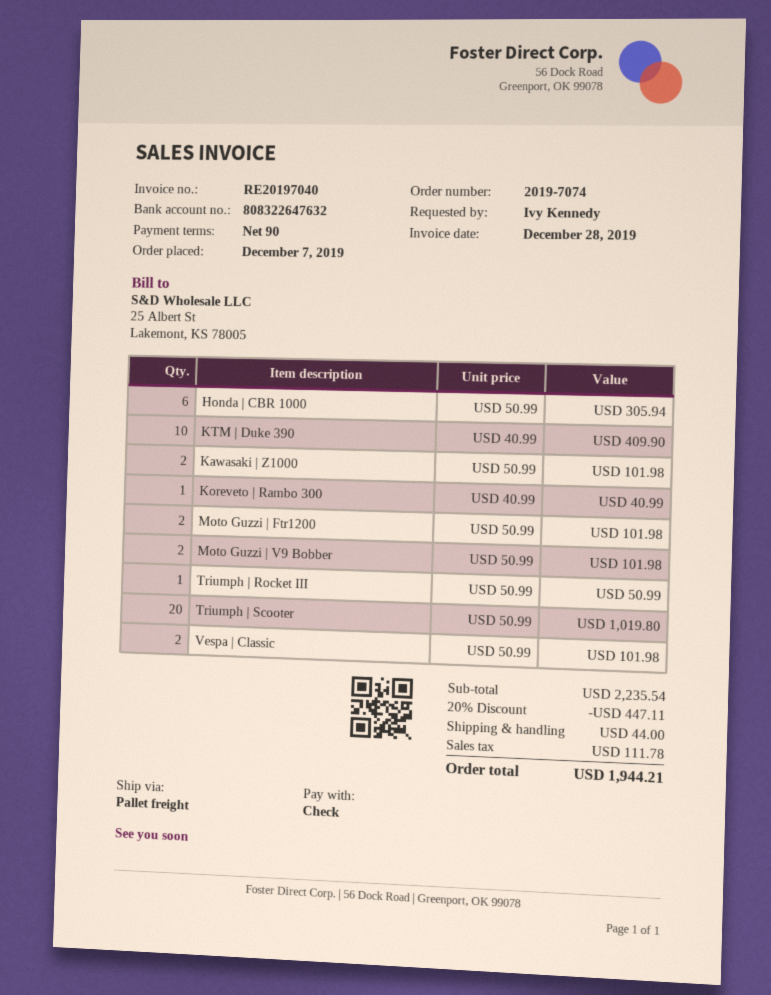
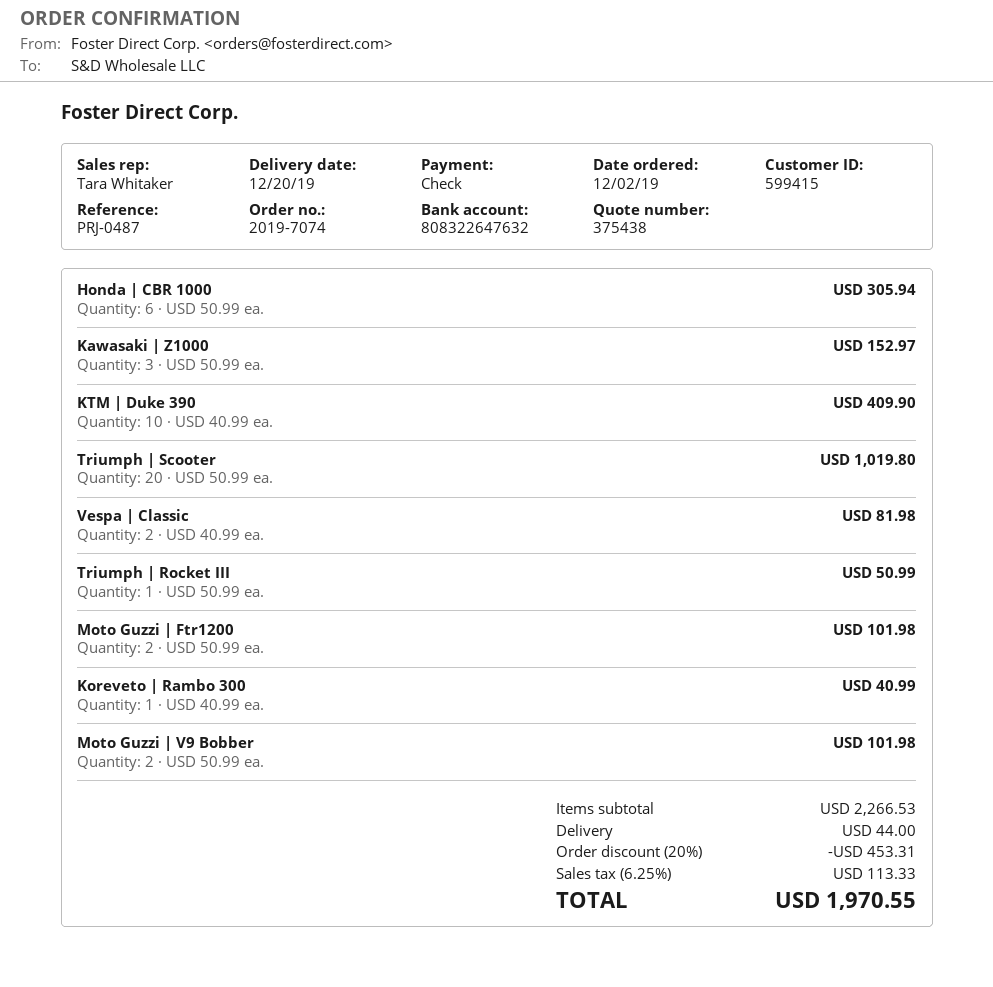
order date: 2019-12-07 -> 2019-12-02
Kawasaki | Z1000: 2 x 50.99 = 101.98 -> 3 x 50.99 = 152.97
Vespa | Classic: 2 x 50.99 = 101.98 -> 2 x 40.99 = 81.98
subtotal: 2235.54 -> 2266.53
discount: 20% = 447.11 -> 20% = 453.31
tax: 111.78 -> 113.33
total: 1944.21 -> 1970.55

